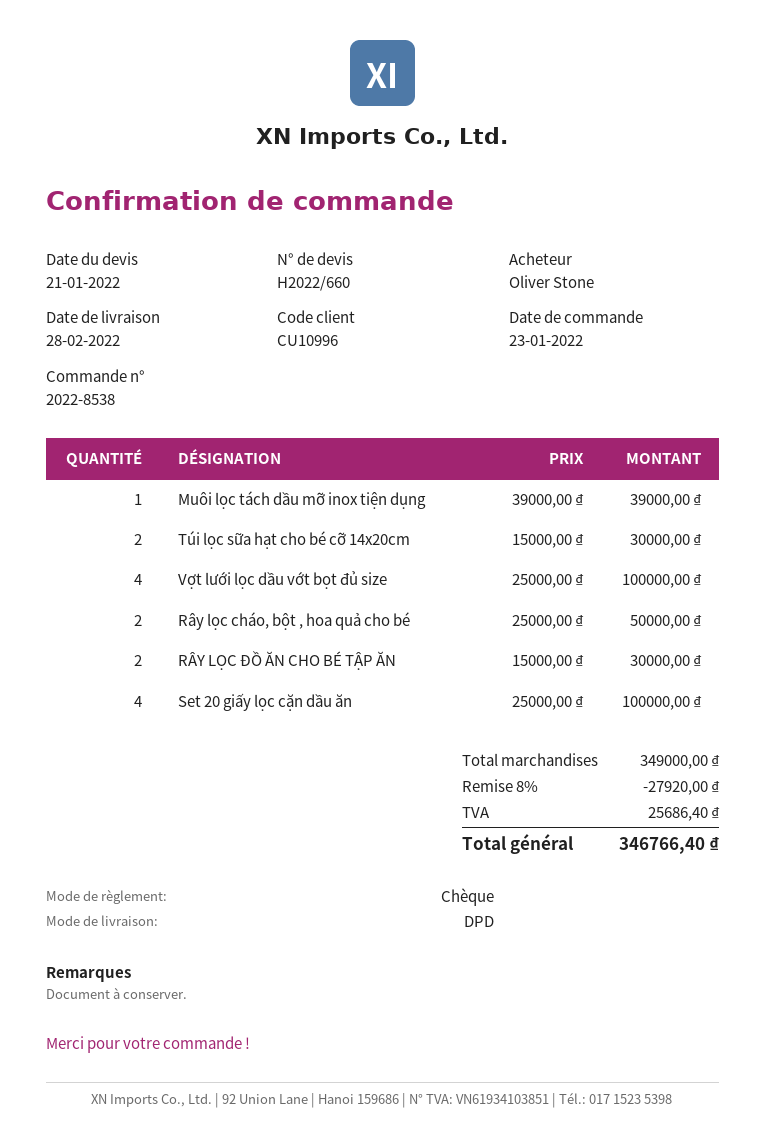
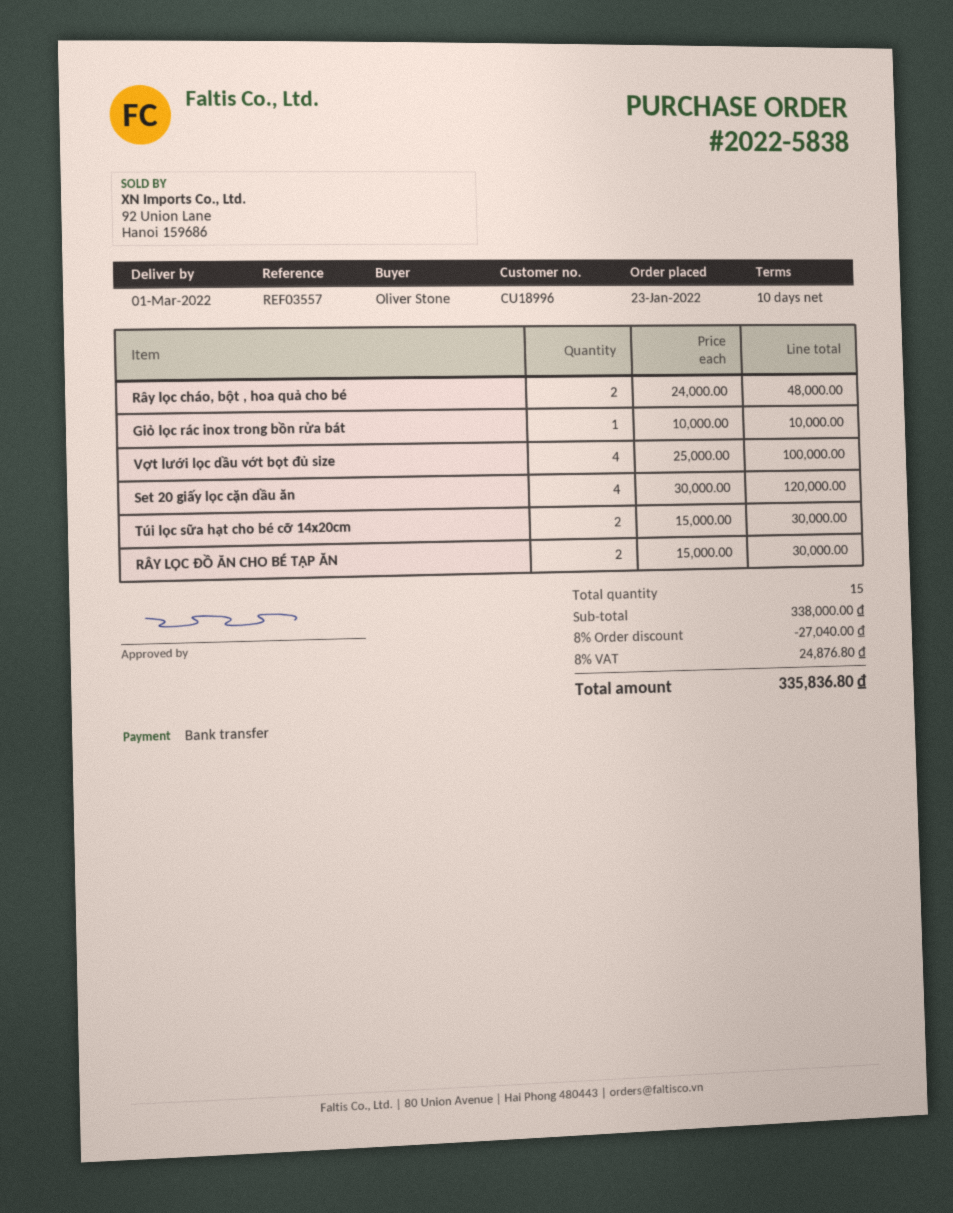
order number: 2022-8538 -> 2022-5838
delivery date: 2022-02-28 -> 2022-03-01
customer number: CU10996 -> CU18996
payment method: cheque -> bank transfer
Muôi lọc tách dầu mỡ inox tiện dụng: 1 x 39000.00 = 39000.00 -> none
Rây lọc cháo, bột , hoa quả cho bé: 2 x 25000.00 = 50000.00 -> 2 x 24000.00 = 48000.00
Set 20 giấy lọc cặn dầu ăn: 4 x 25000.00 = 100000.00 -> 4 x 30000.00 = 120000.00
Giỏ lọc rác inox trong bồn rửa bát: none -> 1 x 10000.00 = 10000.00
subtotal: 349000.00 -> 338000.00
discount: 8% = 27920.00 -> 8% = 27040.00
tax: 25686.40 -> 24876.80
total: 346766.40 -> 335836.80

